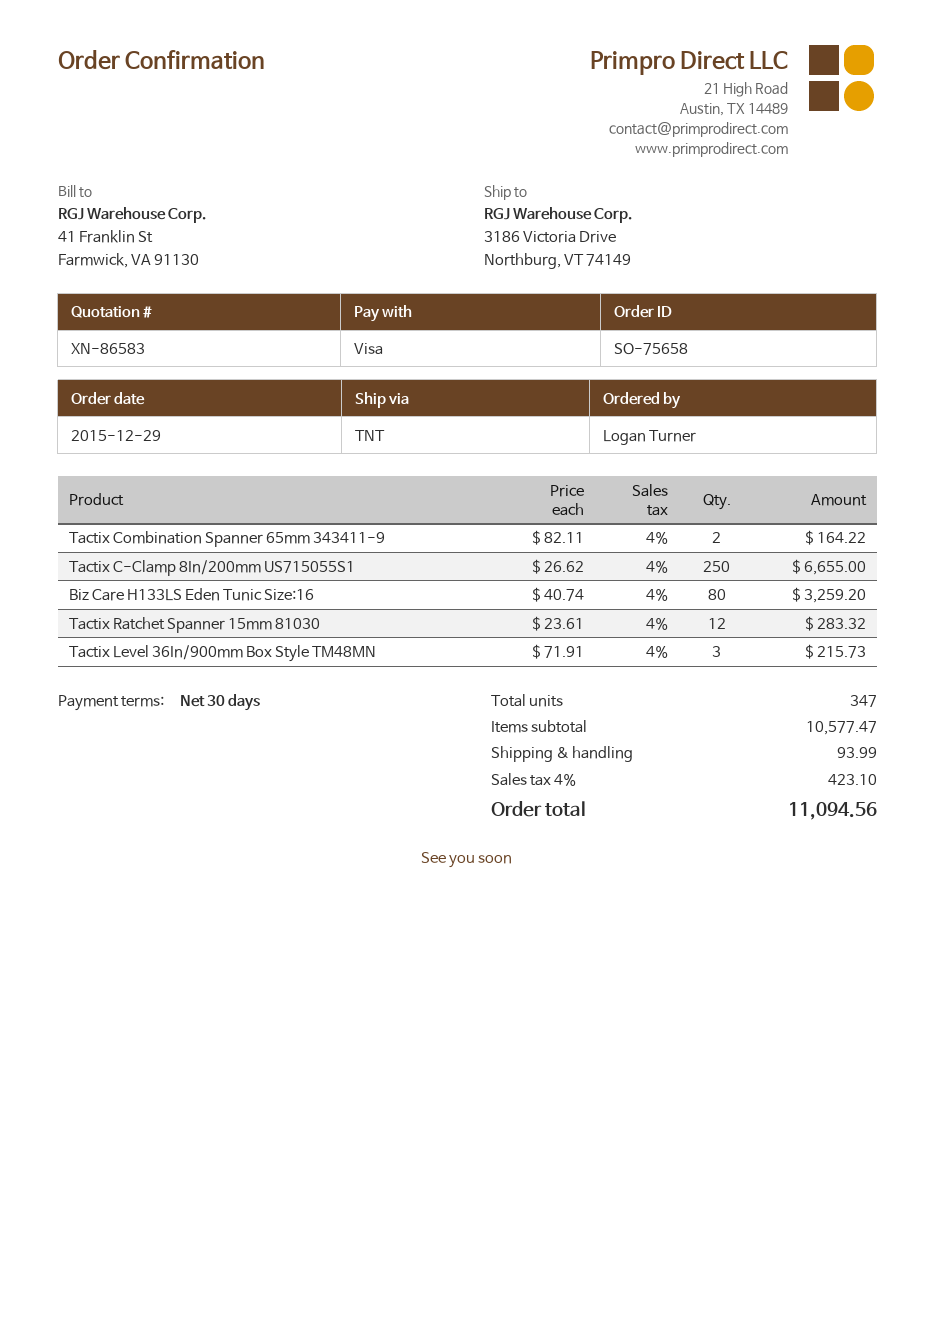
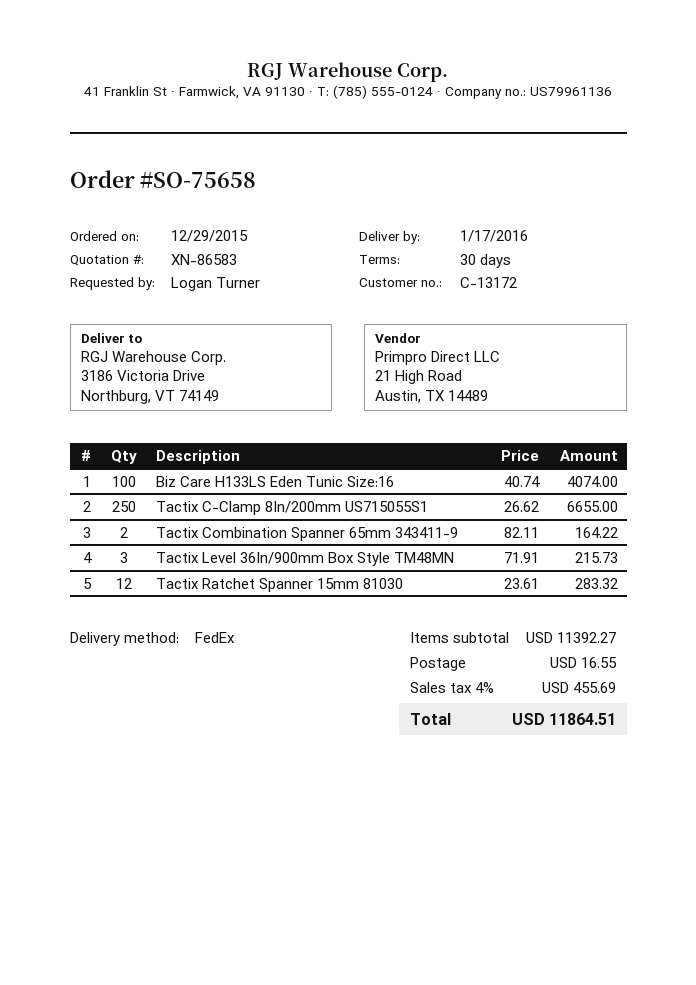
shipping method: TNT -> FedEx
Biz Care H133LS Eden Tunic Size:16: 80 x 40.74 = 3259.20 -> 100 x 40.74 = 4074.00
subtotal: 10577.47 -> 11392.27
shipping: 93.99 -> 16.55
tax: 4% = 423.10 -> 4% = 455.69
total: 11094.56 -> 11864.51

